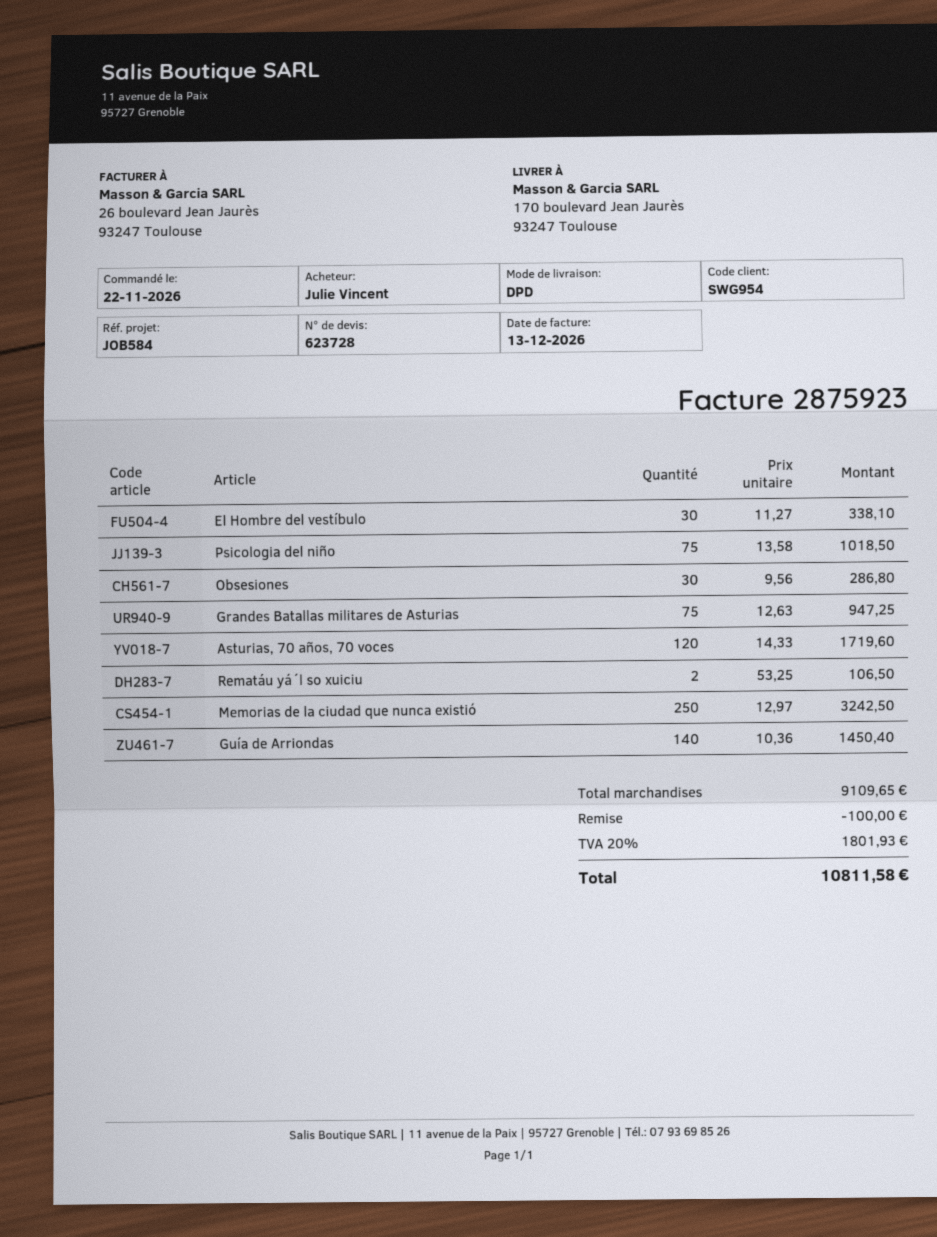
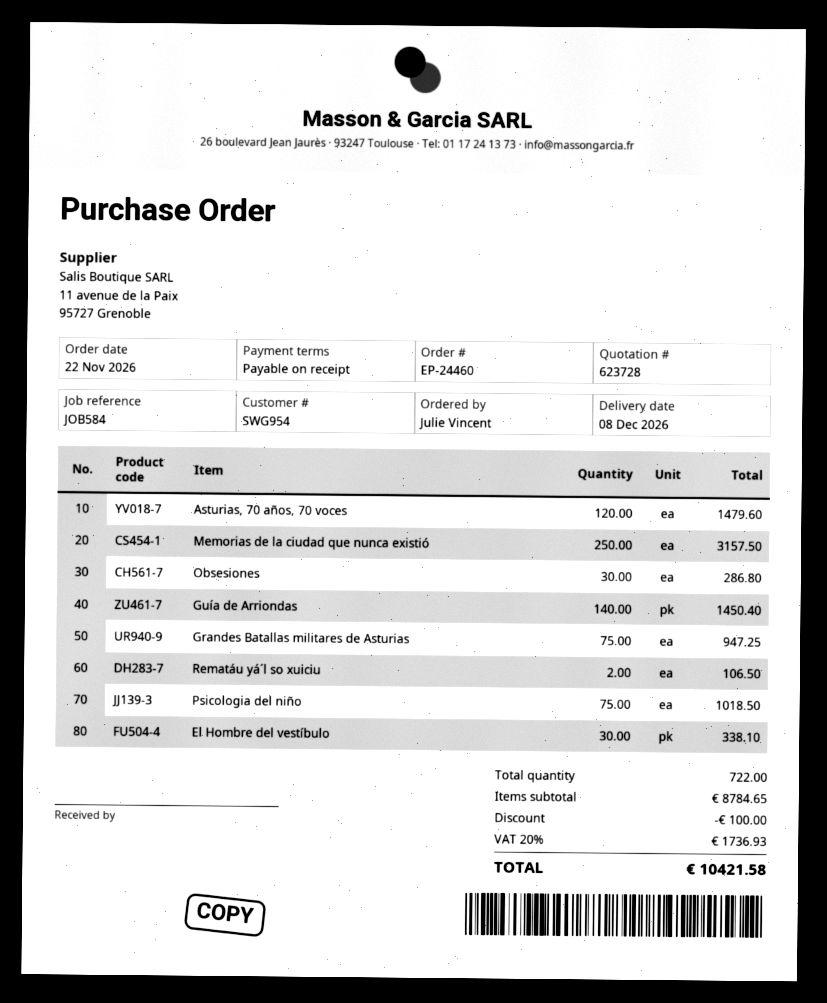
Asturias, 70 años, 70 voces: 120 for 1719.60 -> 120 for 1479.60
Memorias de la ciudad que nunca existió: 250 for 3242.50 -> 250 for 3157.50
subtotal: 9109.65 -> 8784.65
tax: 20% = 1801.93 -> 20% = 1736.93
total: 10811.58 -> 10421.58

